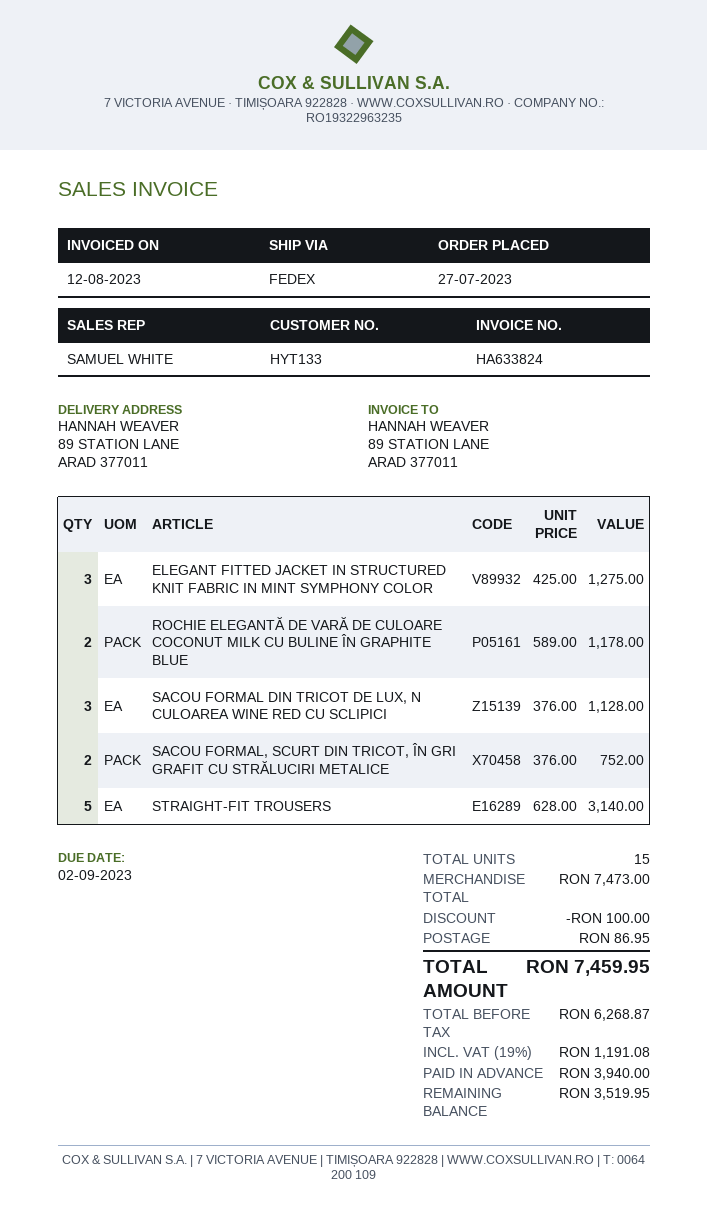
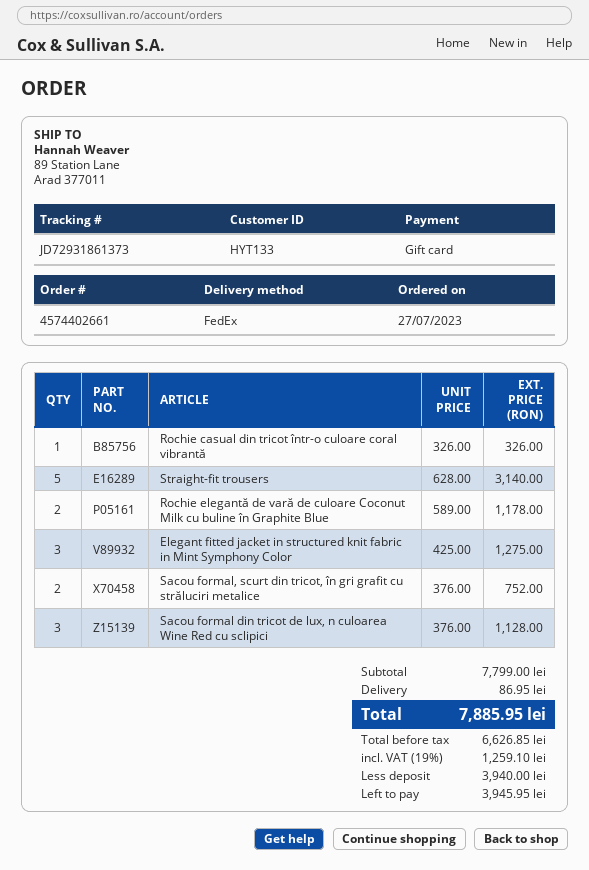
Rochie casual din tricot într-o culoare coral vibrantă: none -> 1 x 326.00 = 326.00
subtotal: 7473.00 -> 7799.00
discount: 100.00 -> none
net: 6268.87 -> 6626.85
tax: 19% = 1191.08 -> 19% = 1259.10
total: 7459.95 -> 7885.95
balance: 3519.95 -> 3945.95

